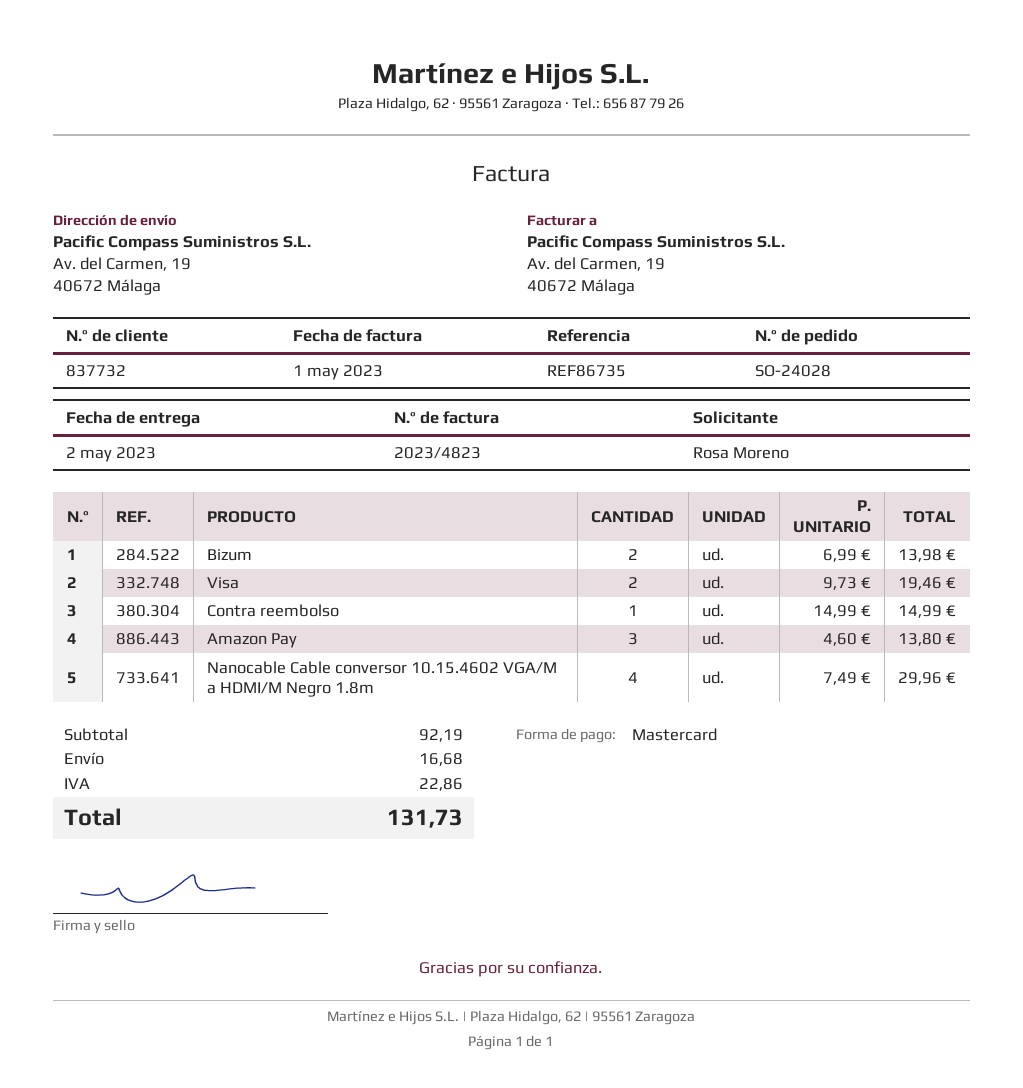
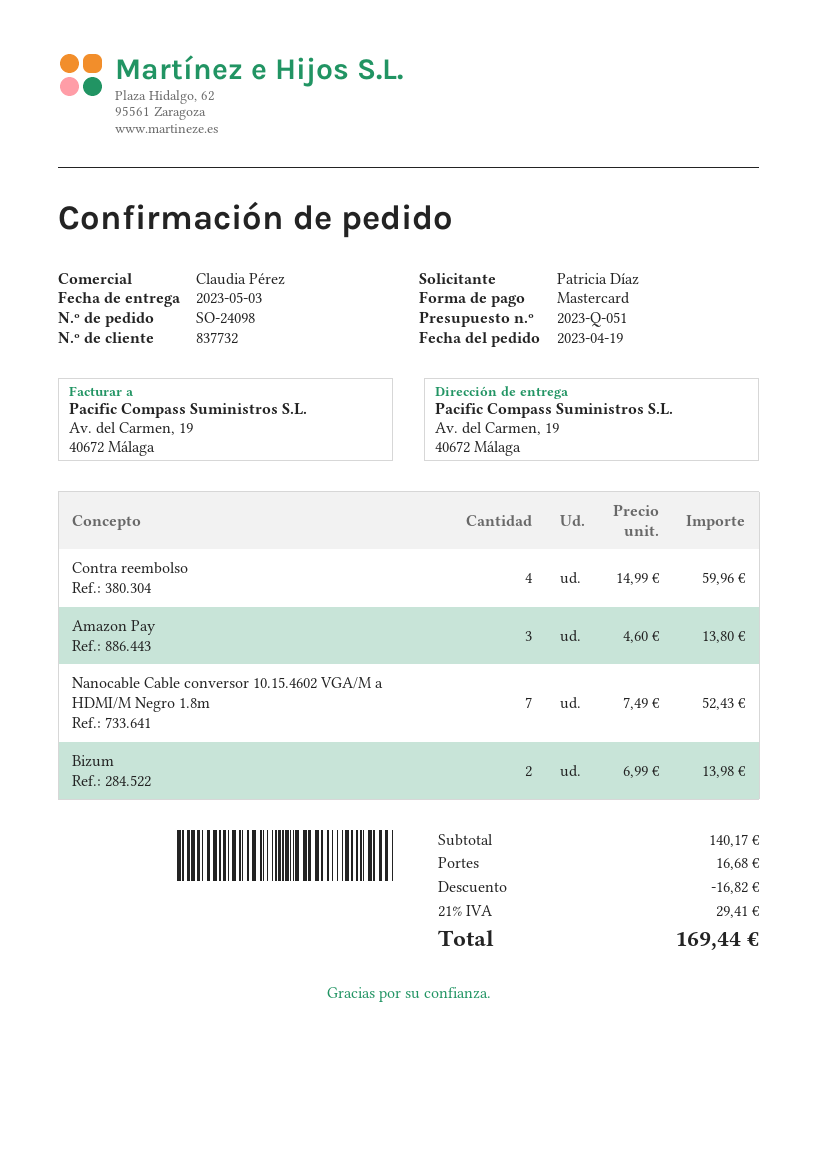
order number: SO-24028 -> SO-24098
delivery date: 2023-05-02 -> 2023-05-03
ordered by: Rosa Moreno -> Patricia Díaz
Visa: 2 x 9.73 = 19.46 -> none
Contra reembolso: 1 x 14.99 = 14.99 -> 4 x 14.99 = 59.96
Nanocable Cable conversor 10.15.4602 VGA/M a HDMI/M Negro 1.8m: 4 x 7.49 = 29.96 -> 7 x 7.49 = 52.43
subtotal: 92.19 -> 140.17
discount: none -> 16.82
tax: 22.86 -> 29.41
total: 131.73 -> 169.44

